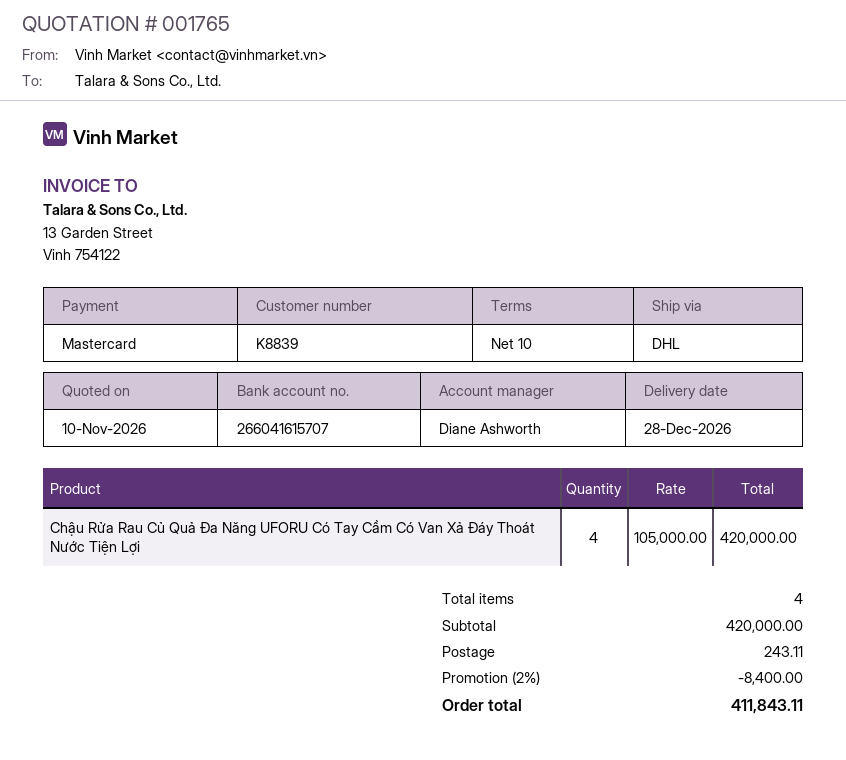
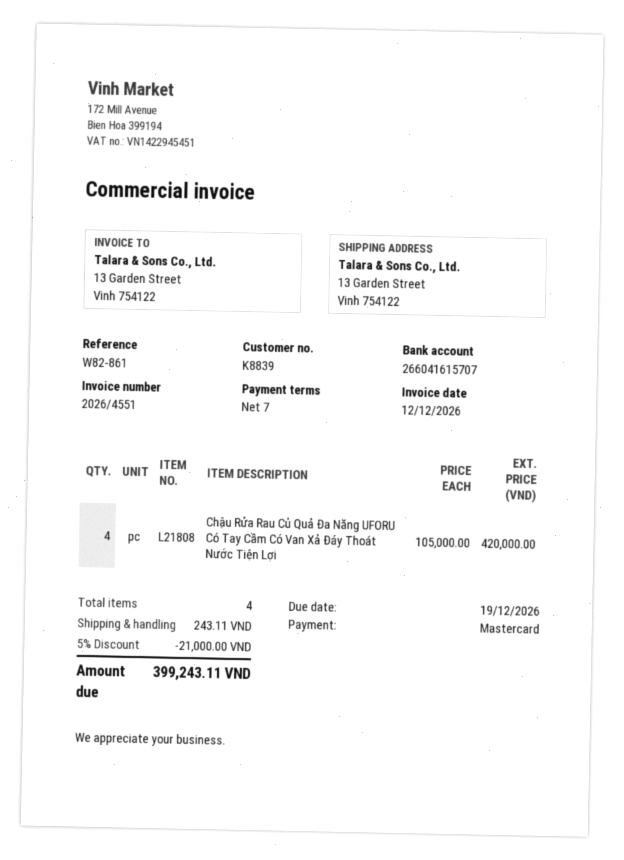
payment terms: 10 days -> 7 days
discount: 2% = 8400.00 -> 5% = 21000.00
total: 411843.11 -> 399243.11

